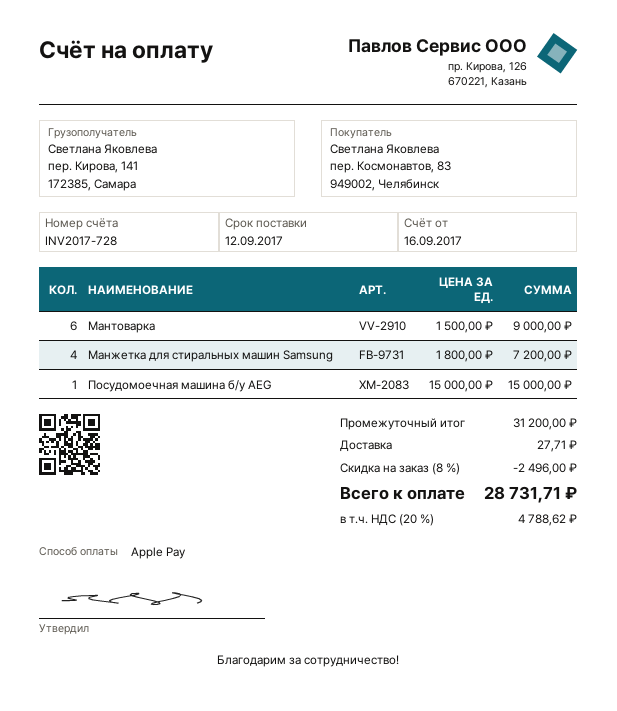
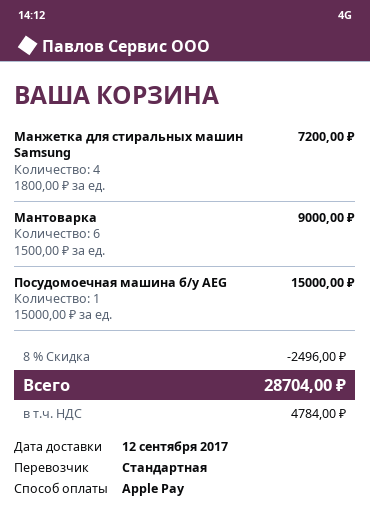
shipping: 27.71 -> none
tax: 4788.62 -> 4784.00
total: 28731.71 -> 28704.00

